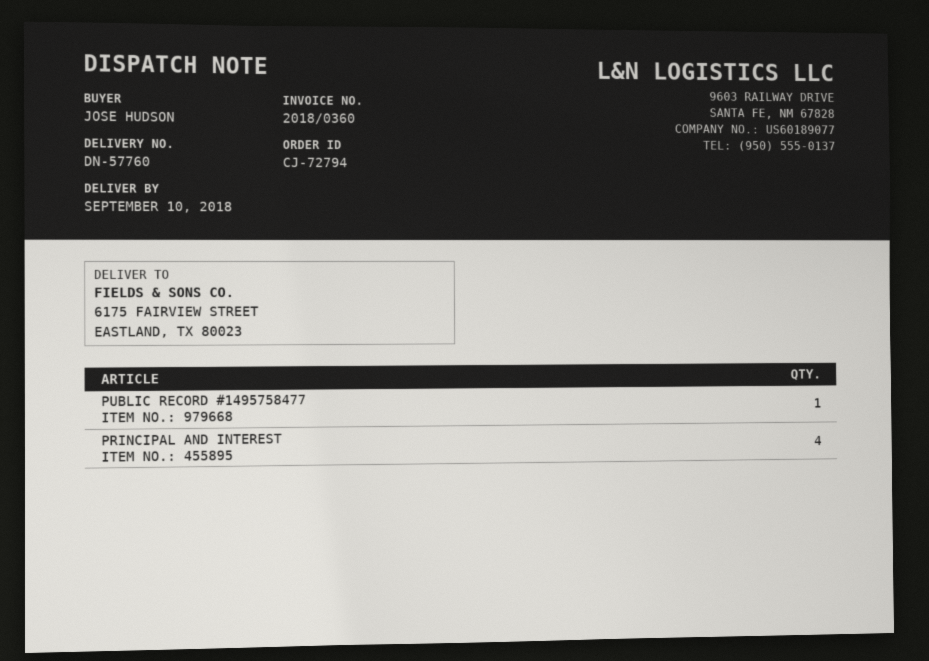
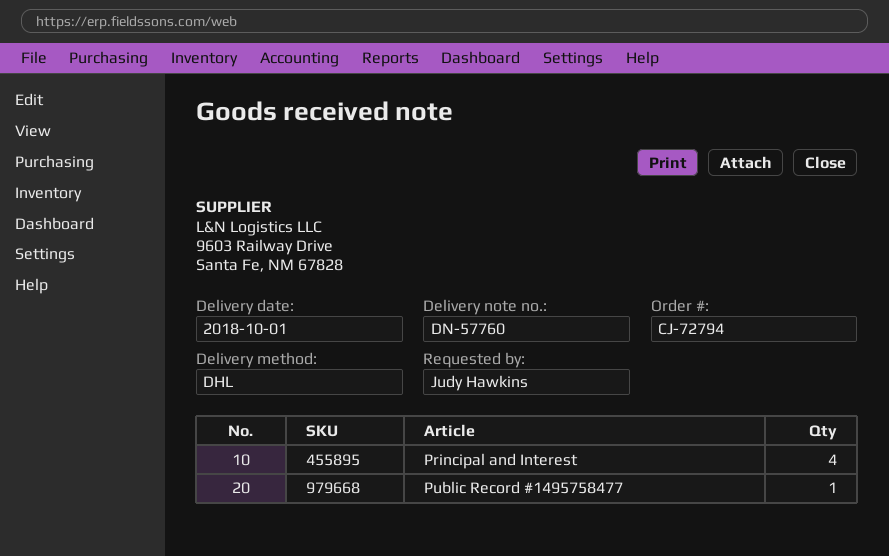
delivery date: 2018-09-10 -> 2018-10-01
ordered by: JOSE HUDSON -> Judy Hawkins

